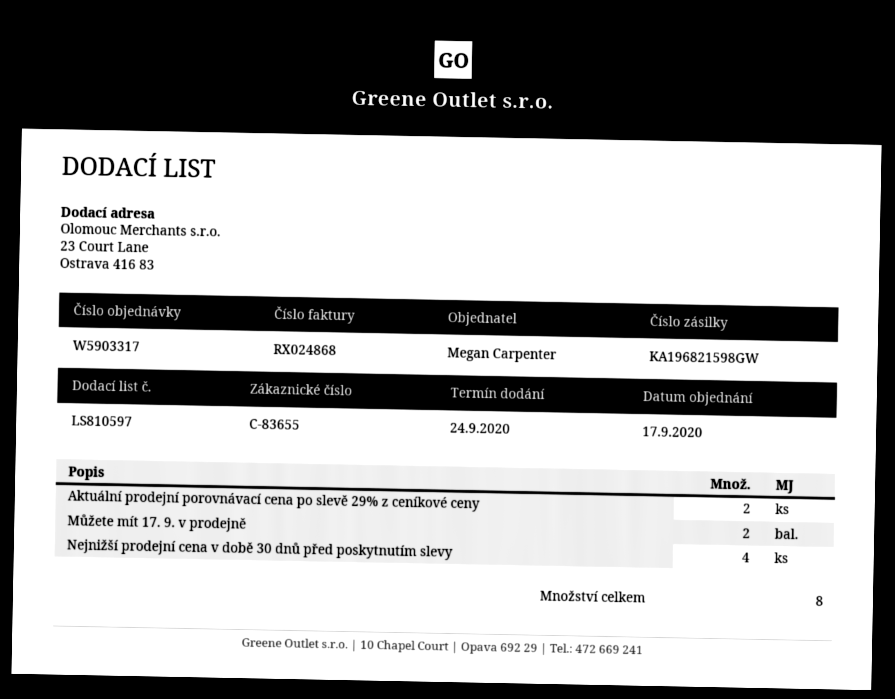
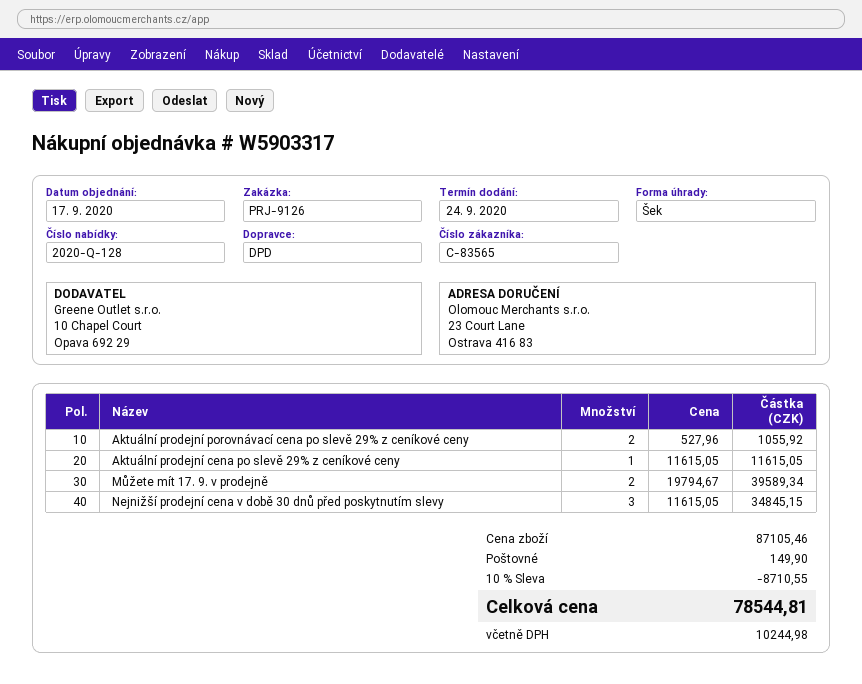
customer number: C-83655 -> C-83565
Nejnižší prodejní cena v době 30 dnů před poskytnutím slevy: 4 -> 3
Aktuální prodejní cena po slevě 29% z ceníkové ceny: none -> 1

